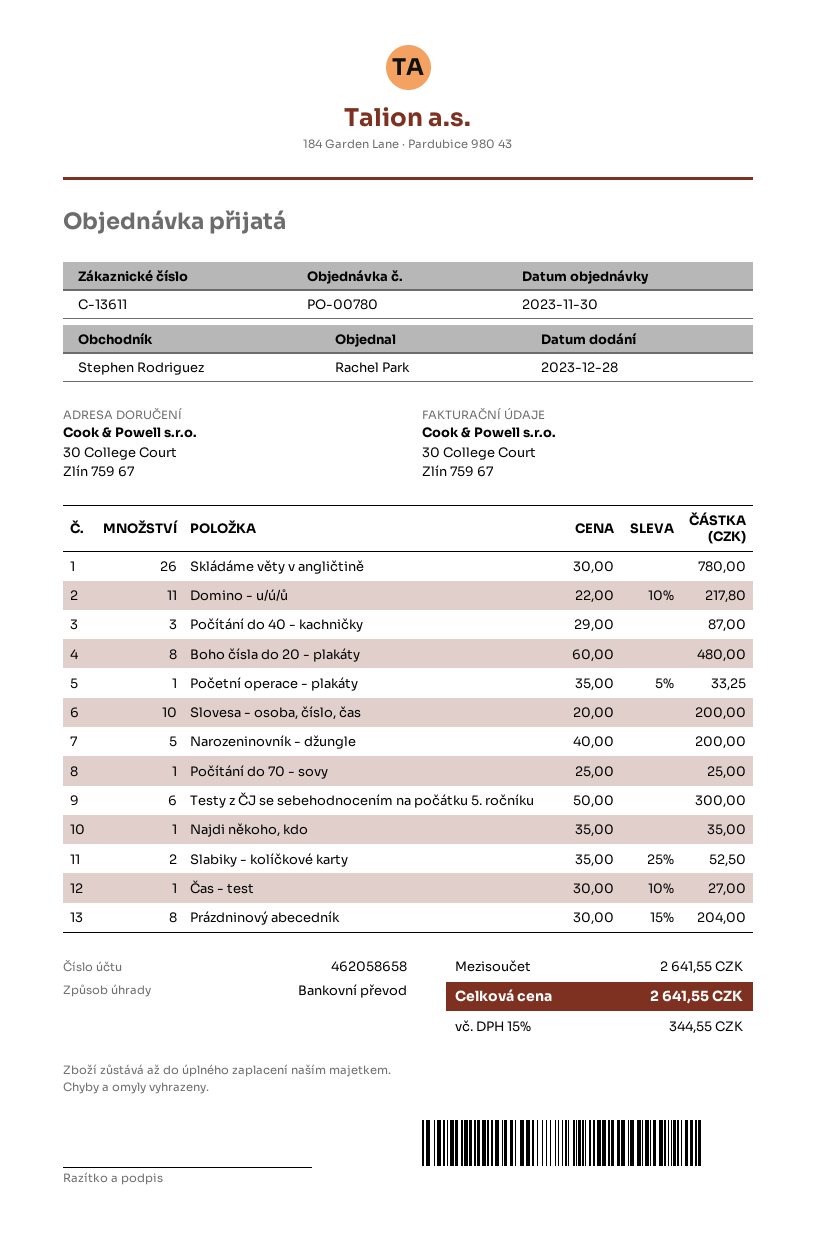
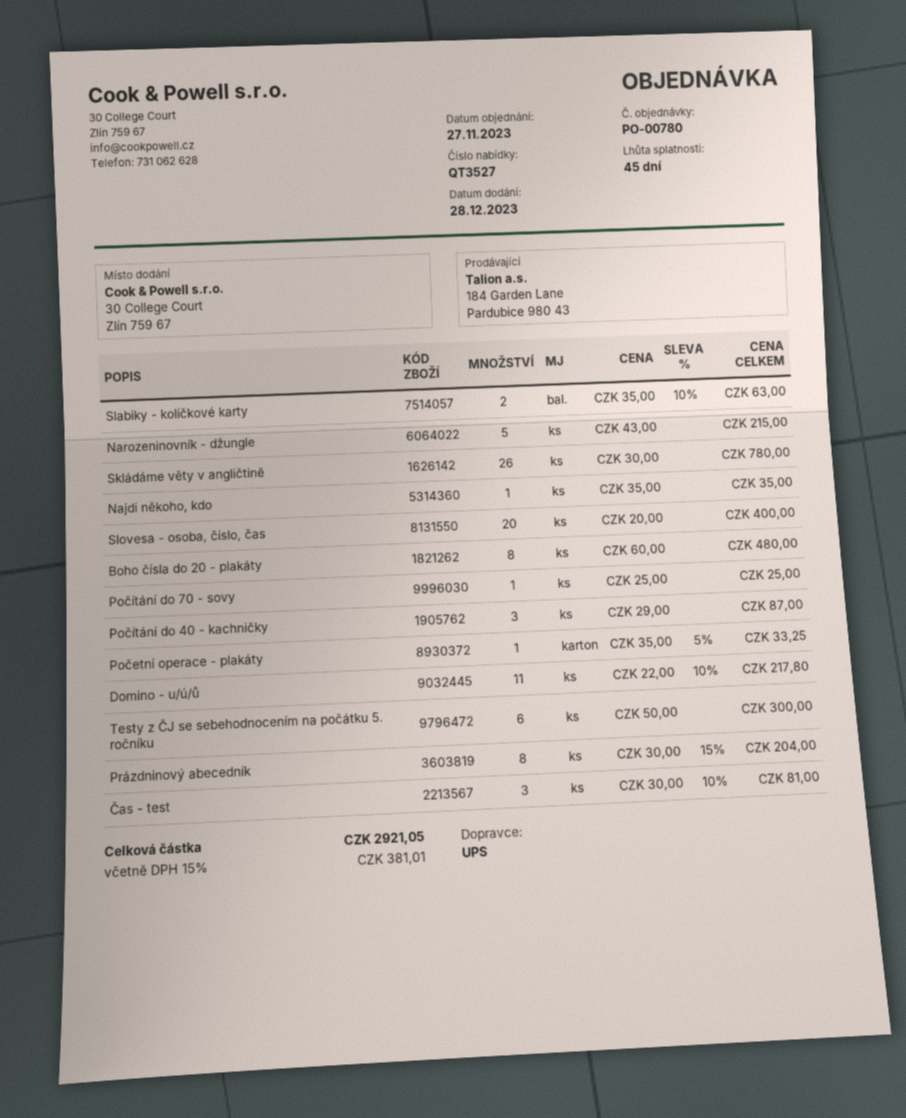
order date: 2023-11-30 -> 2023-11-27
Slovesa - osoba, číslo, čas: 10 x 20.00 = 200.00 -> 20 x 20.00 = 400.00
Narozeninovník - džungle: 5 x 40.00 = 200.00 -> 5 x 43.00 = 215.00
Slabiky - kolíčkové karty: 2 x 35.00 - 25% = 52.50 -> 2 x 35.00 - 10% = 63.00
Čas - test: 1 x 30.00 - 10% = 27.00 -> 3 x 30.00 - 10% = 81.00
tax: 15% = 344.55 -> 15% = 381.01
total: 2641.55 -> 2921.05

